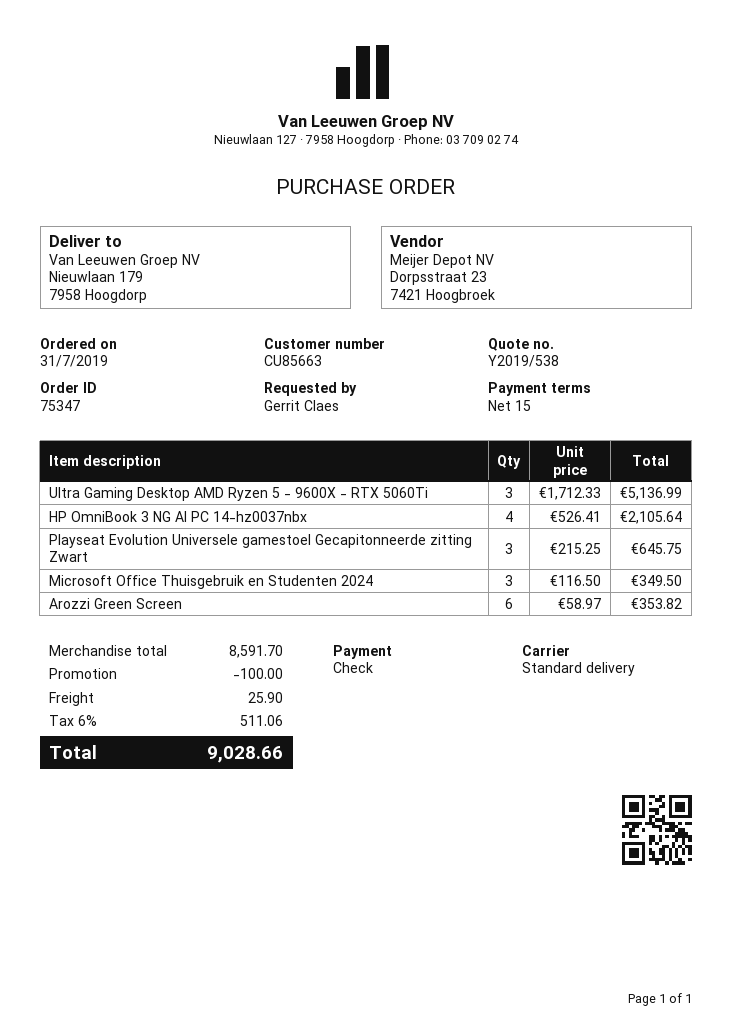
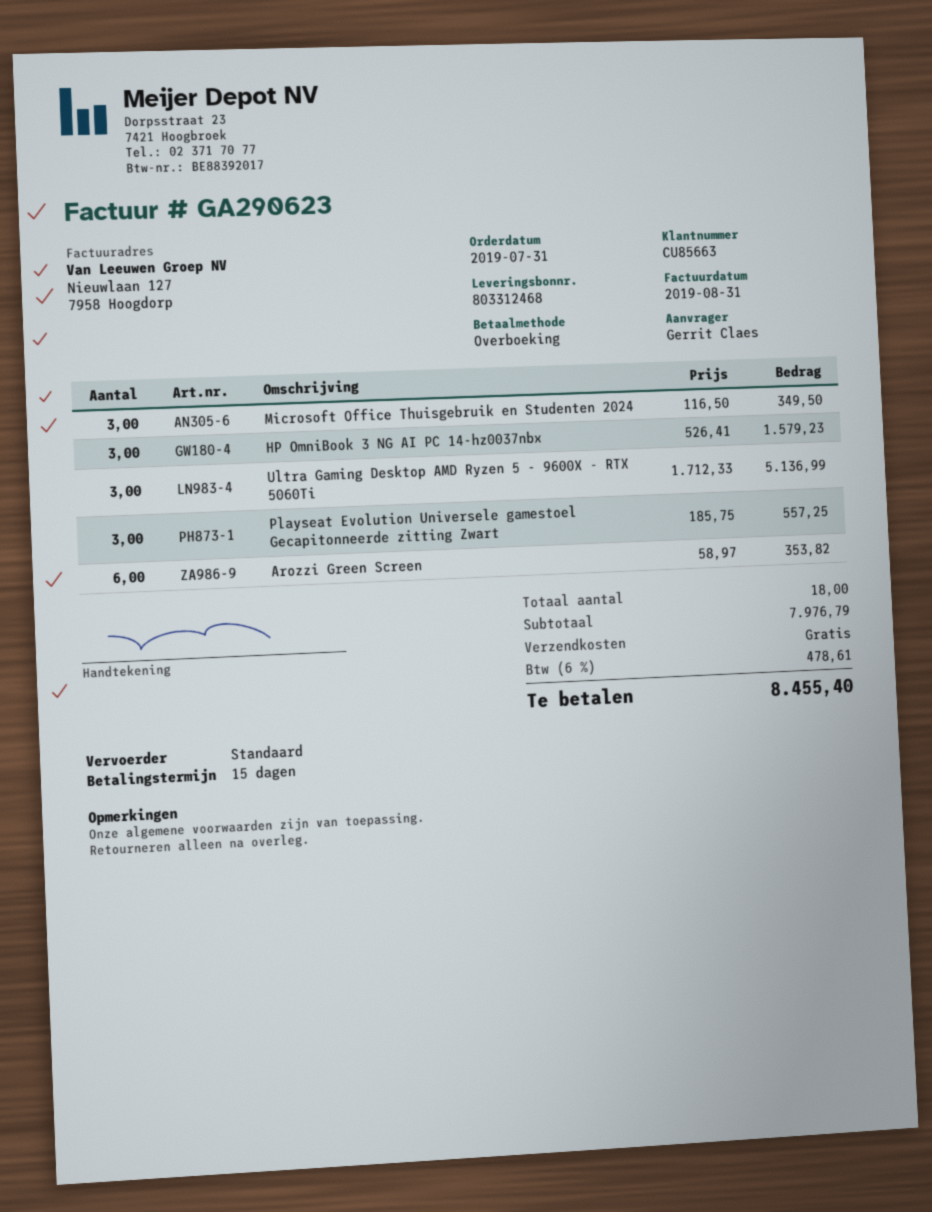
payment method: cheque -> bank transfer
HP OmniBook 3 NG AI PC 14-hz0037nbx: 4 x 526.41 = 2105.64 -> 3 x 526.41 = 1579.23
Playseat Evolution Universele gamestoel Gecapitonneerde zitting Zwart: 3 x 215.25 = 645.75 -> 3 x 185.75 = 557.25
subtotal: 8591.70 -> 7976.79
discount: 100.00 -> none
shipping: 25.90 -> 0.00
tax: 6% = 511.06 -> 6% = 478.61
total: 9028.66 -> 8455.40

